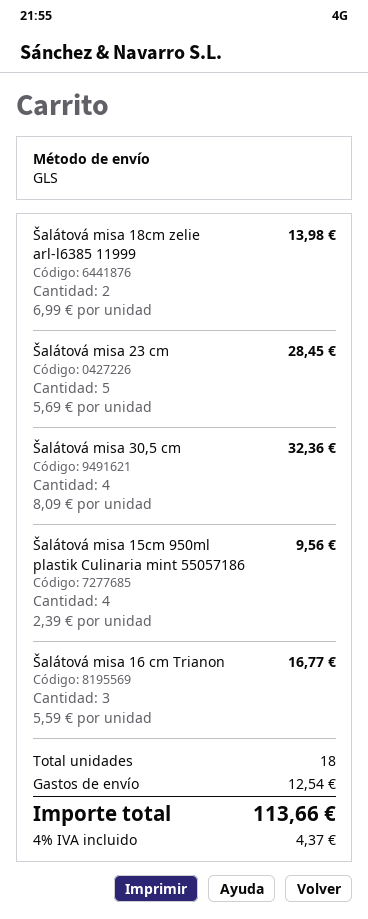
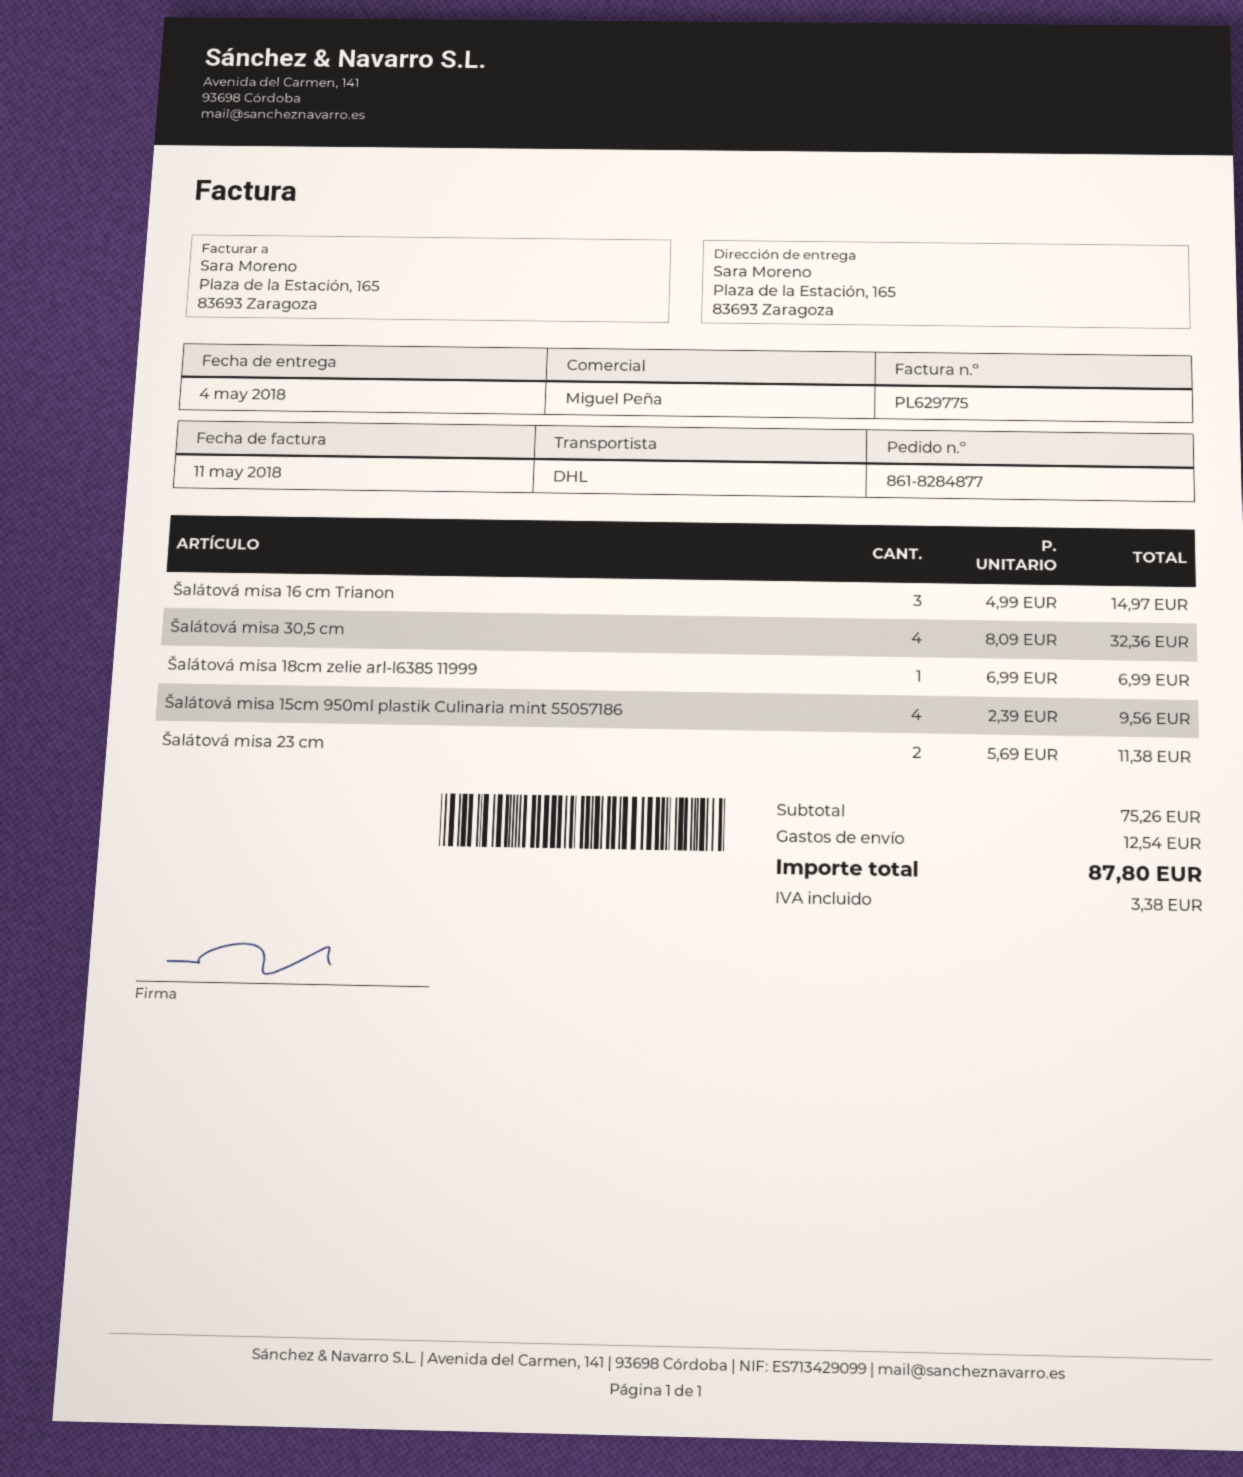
shipping method: GLS -> DHL
Šalátová misa 18cm zelie arl-l6385 11999: 2 x 6.99 = 13.98 -> 1 x 6.99 = 6.99
Šalátová misa 23 cm: 5 x 5.69 = 28.45 -> 2 x 5.69 = 11.38
Šalátová misa 16 cm Trianon: 3 x 5.59 = 16.77 -> 3 x 4.99 = 14.97
tax: 4.37 -> 3.38
total: 113.66 -> 87.80

